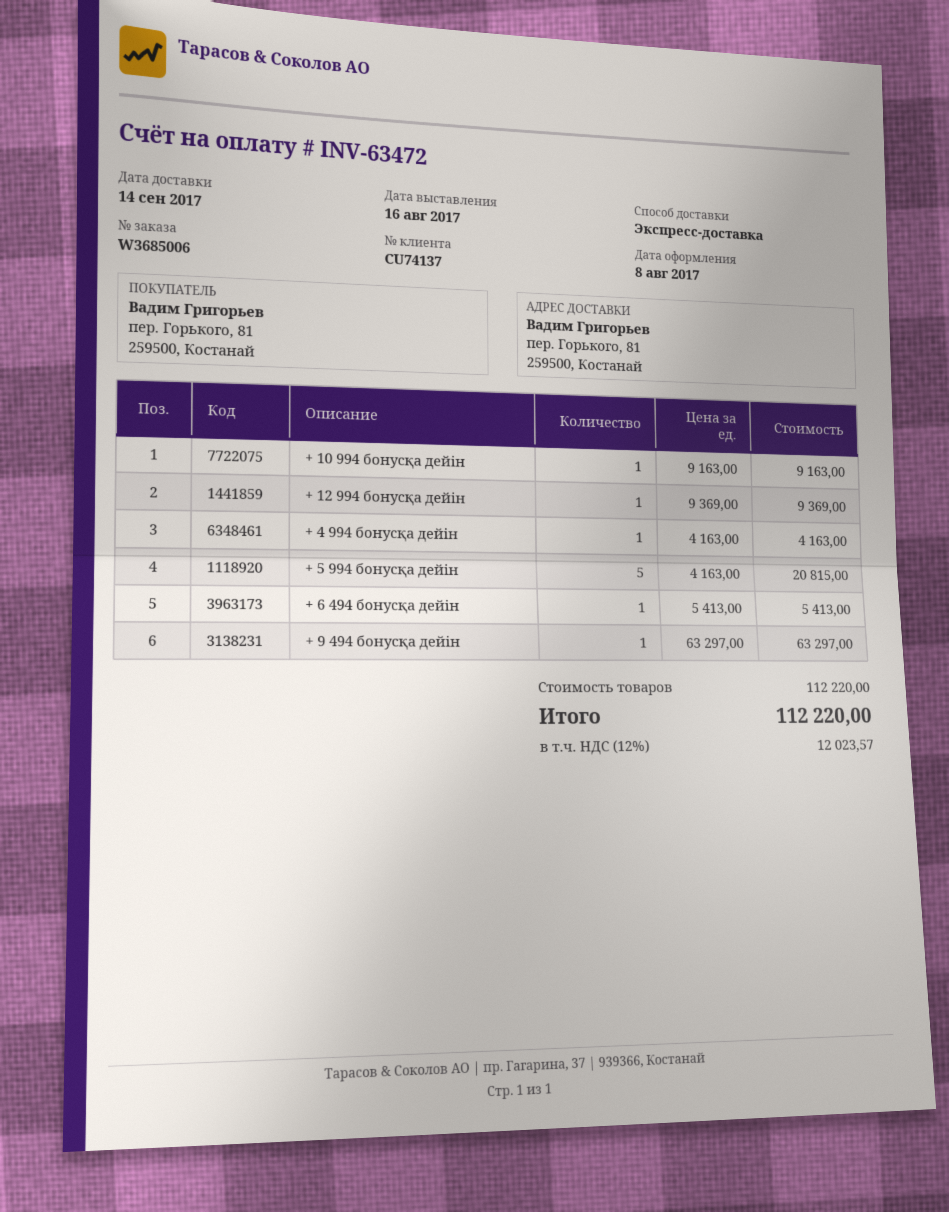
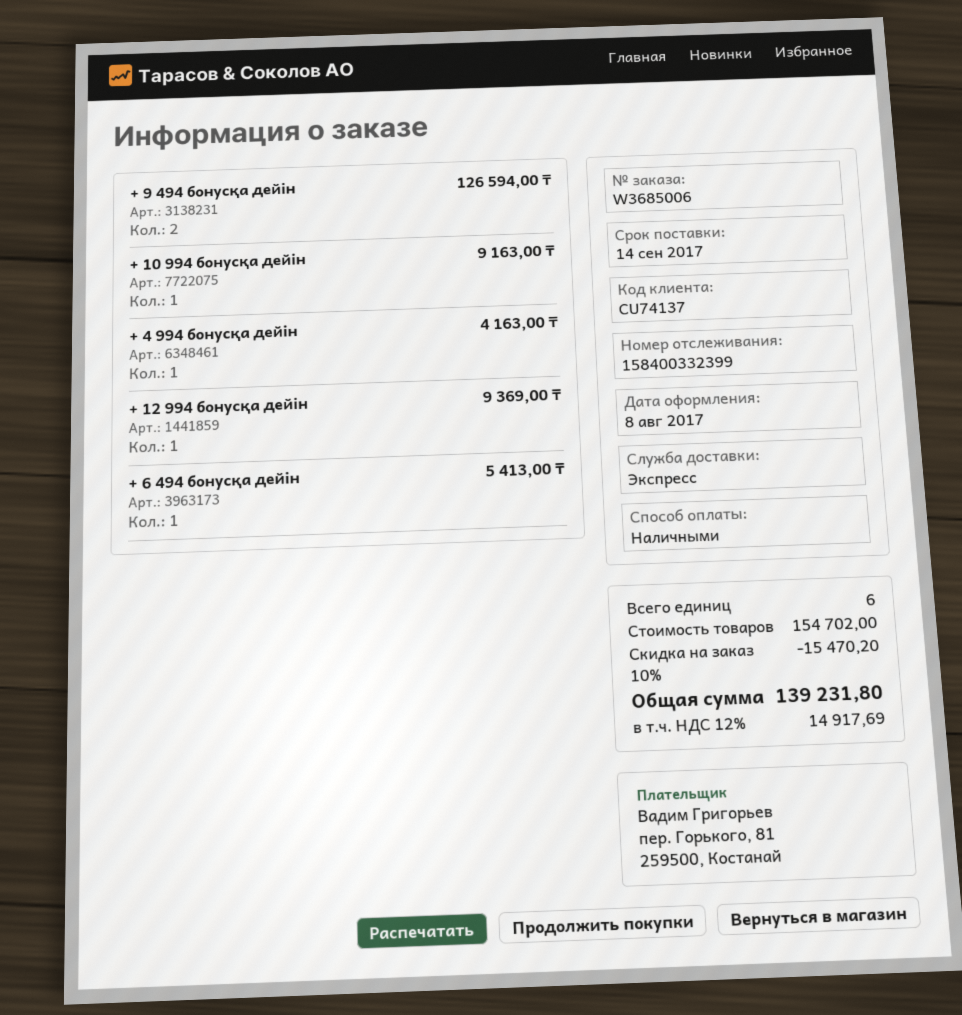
+ 5 994 бонусқа дейін: 5 for 20815.00 -> none
+ 9 494 бонусқа дейін: 1 for 63297.00 -> 2 for 126594.00
subtotal: 112220.00 -> 154702.00
discount: none -> 10% = 15470.20
tax: 12% = 12023.57 -> 12% = 14917.69
total: 112220.00 -> 139231.80

